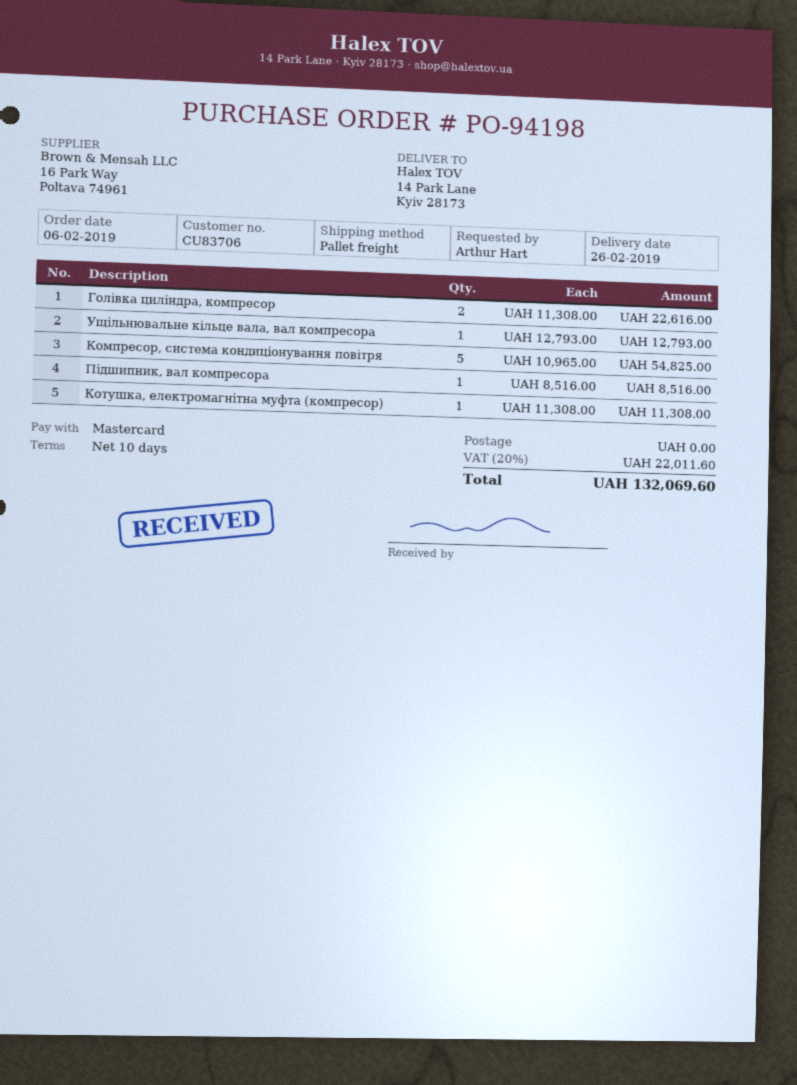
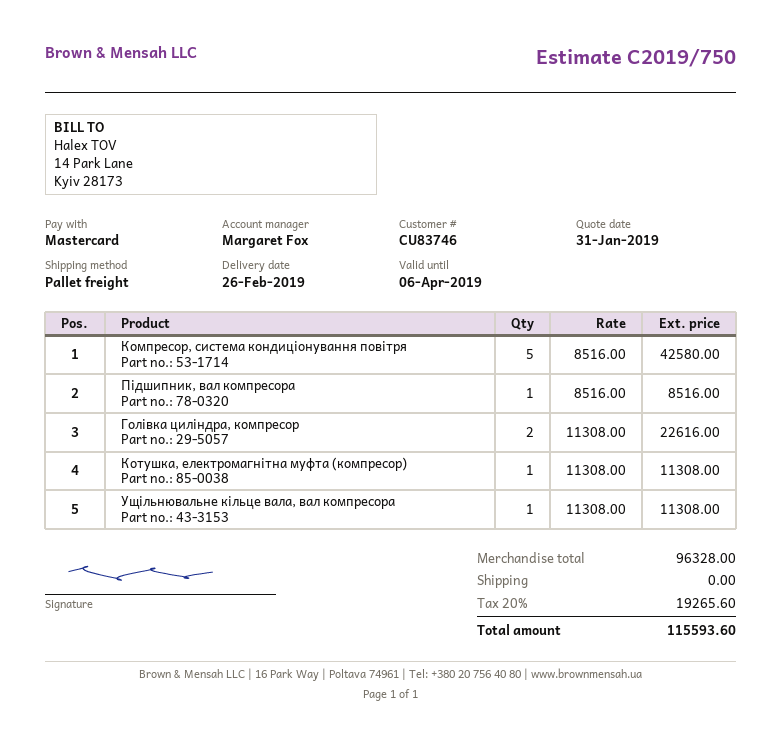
customer number: CU83706 -> CU83746
Ущільнювальне кільце вала, вал компресора: 1 x 12793.00 = 12793.00 -> 1 x 11308.00 = 11308.00
Компресор, система кондиціонування повітря: 5 x 10965.00 = 54825.00 -> 5 x 8516.00 = 42580.00
tax: 20% = 22011.60 -> 20% = 19265.60
total: 132069.60 -> 115593.60

